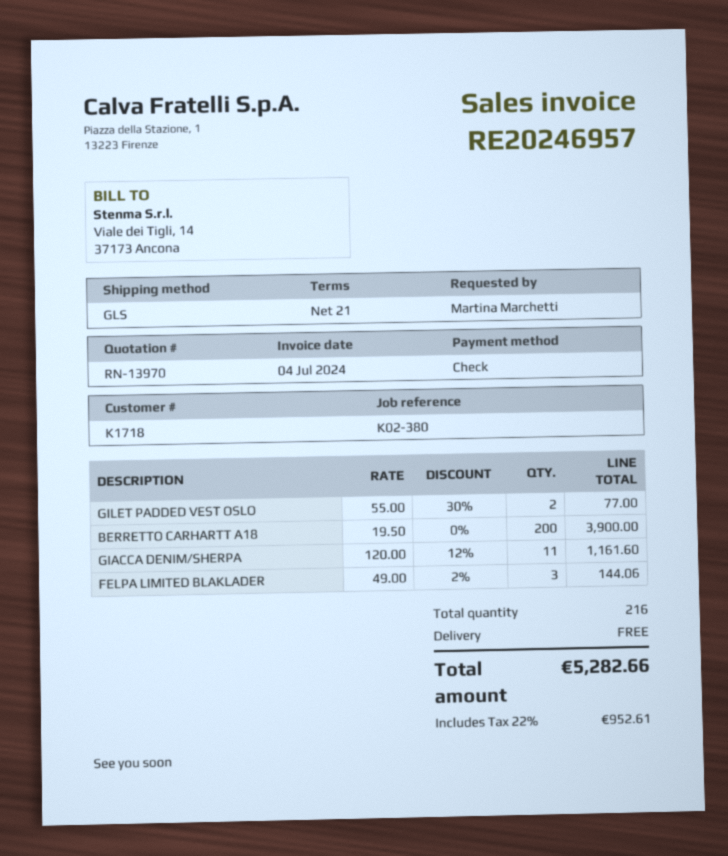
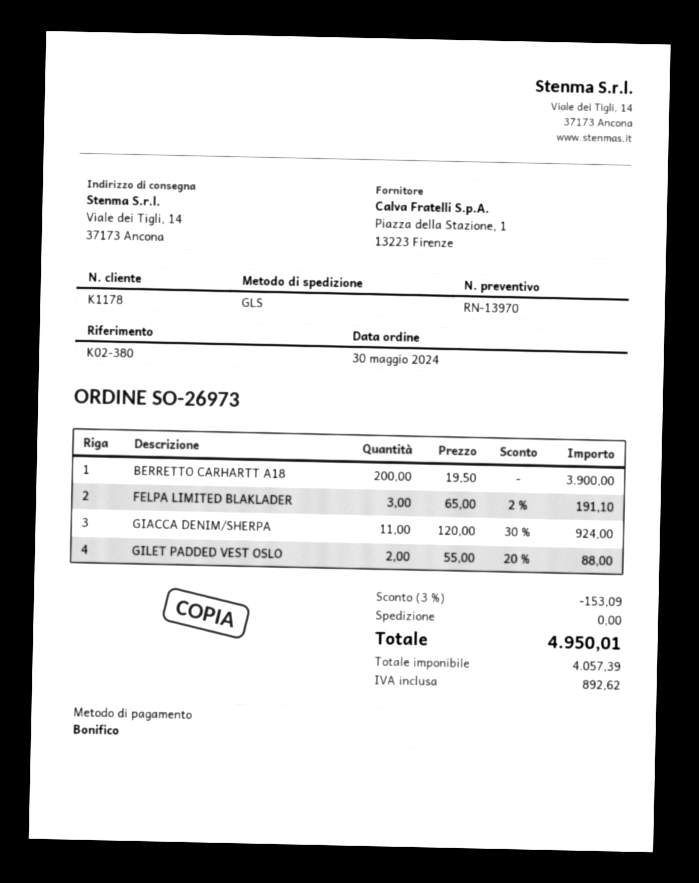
customer number: K1718 -> K1178
payment method: cheque -> bank transfer
GILET PADDED VEST OSLO: 2 x 55.00 - 30% = 77.00 -> 2 x 55.00 - 20% = 88.00
GIACCA DENIM/SHERPA: 11 x 120.00 - 12% = 1161.60 -> 11 x 120.00 - 30% = 924.00
FELPA LIMITED BLAKLADER: 3 x 49.00 - 2% = 144.06 -> 3 x 65.00 - 2% = 191.10
discount: none -> 3% = 153.09
tax: 952.61 -> 892.62
total: 5282.66 -> 4950.01

